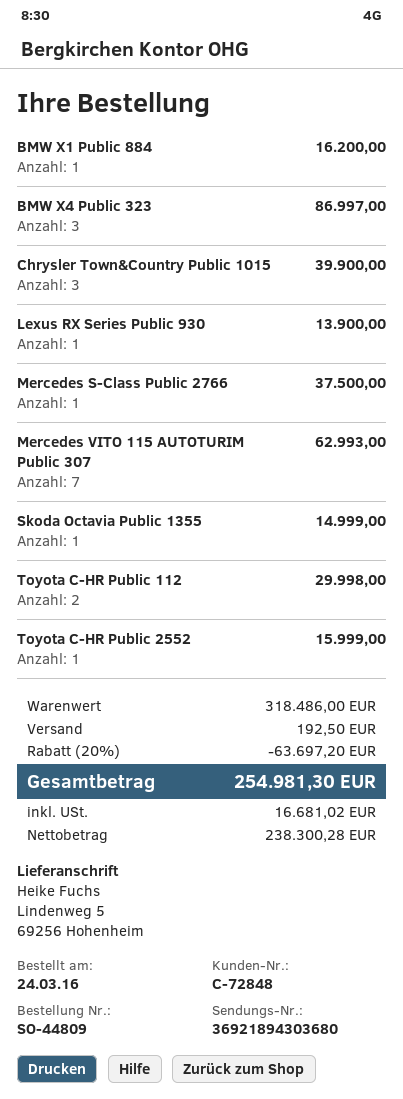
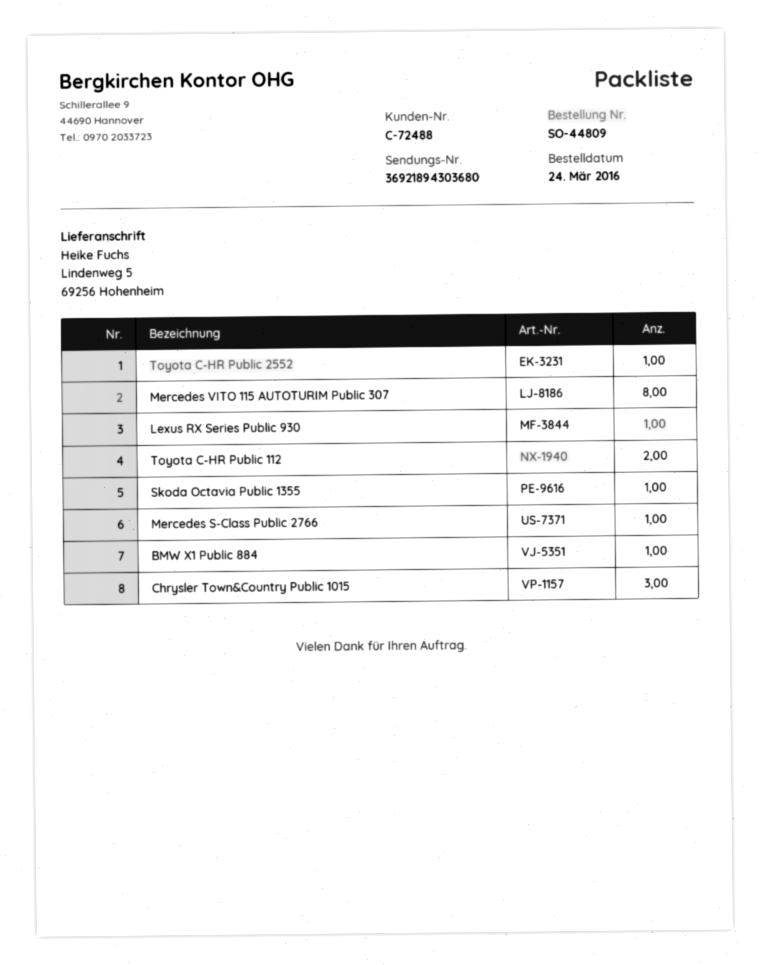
customer number: C-72848 -> C-72488
BMW X4 Public 323: 3 -> none
Mercedes VITO 115 AUTOTURIM Public 307: 7 -> 8

